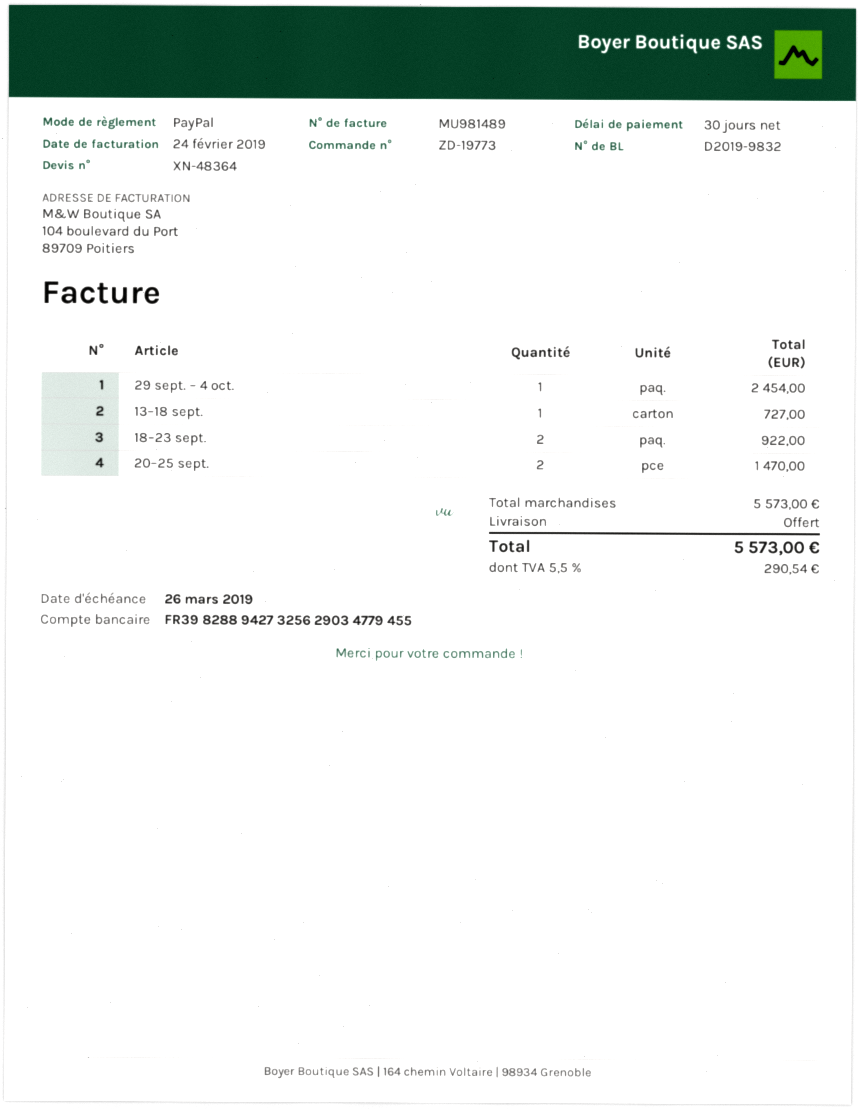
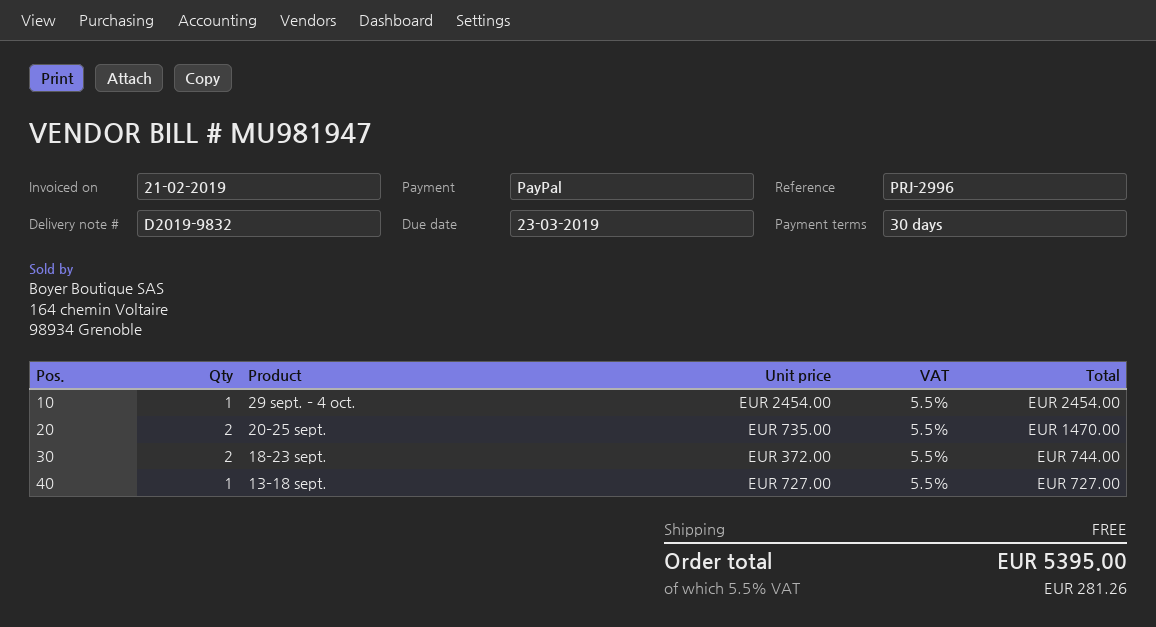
invoice number: MU981489 -> MU981947
invoice date: 2019-02-24 -> 2019-02-21
due date: 2019-03-26 -> 2019-03-23
18–23 sept.: 2 for 922.00 -> 2 for 744.00
tax: 5.5% = 290.54 -> 5.5% = 281.26
total: 5573.00 -> 5395.00

